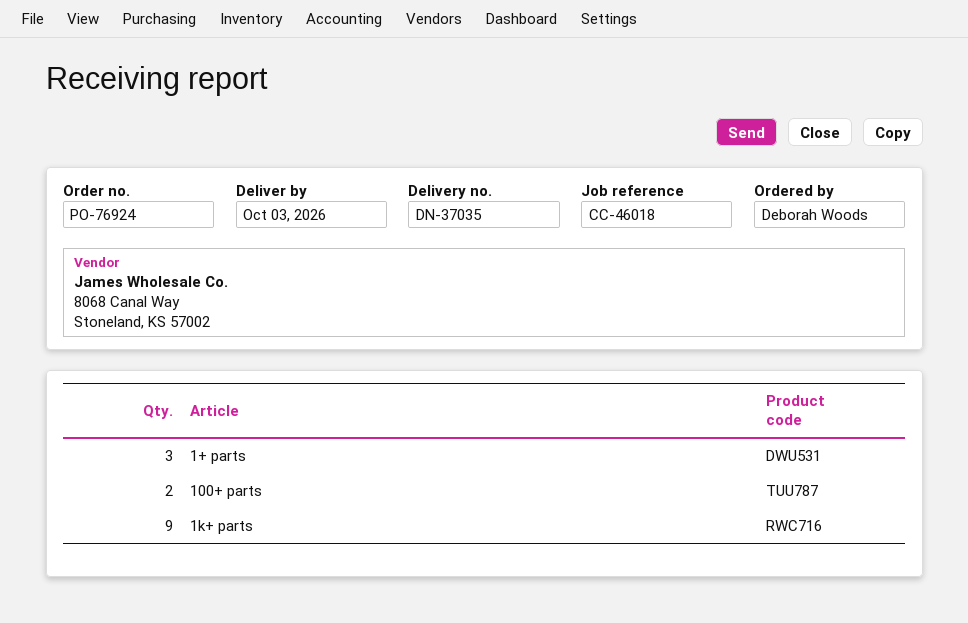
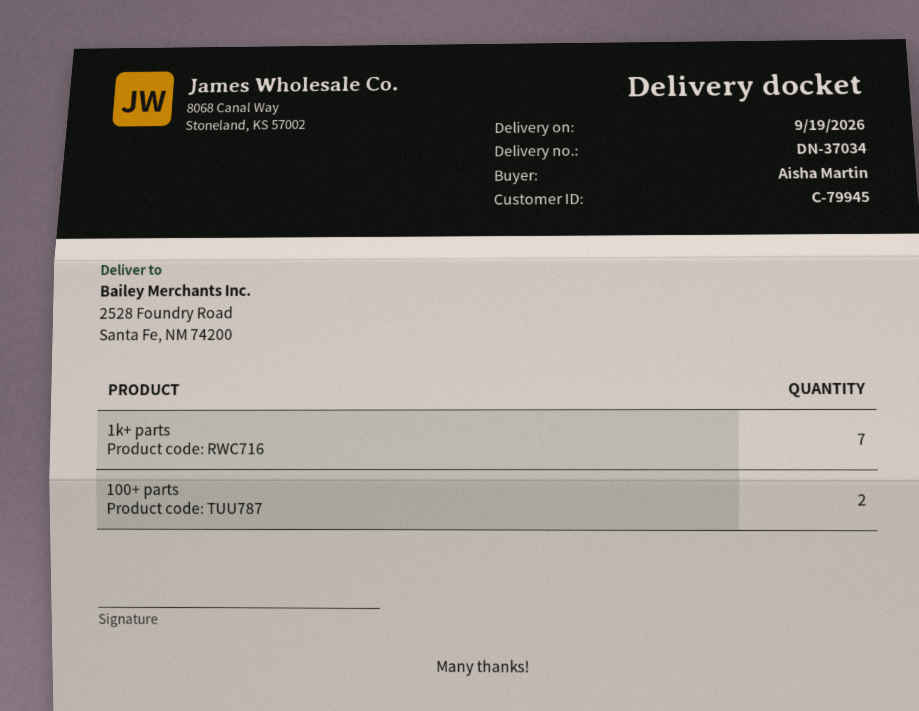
delivery note number: DN-37035 -> DN-37034
delivery date: 2026-10-03 -> 2026-09-19
ordered by: Deborah Woods -> Aisha Martin
1+ parts: 3 -> none
1k+ parts: 9 -> 7

